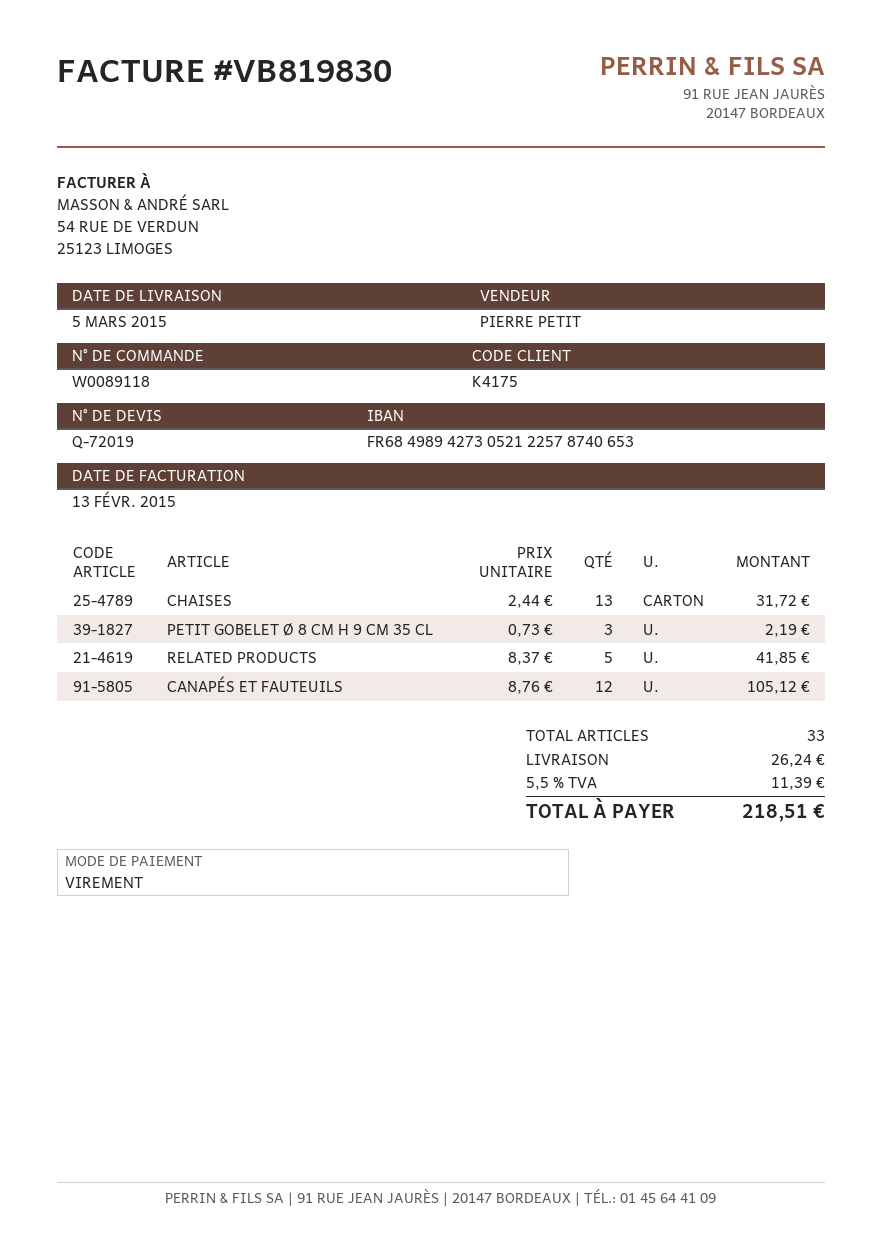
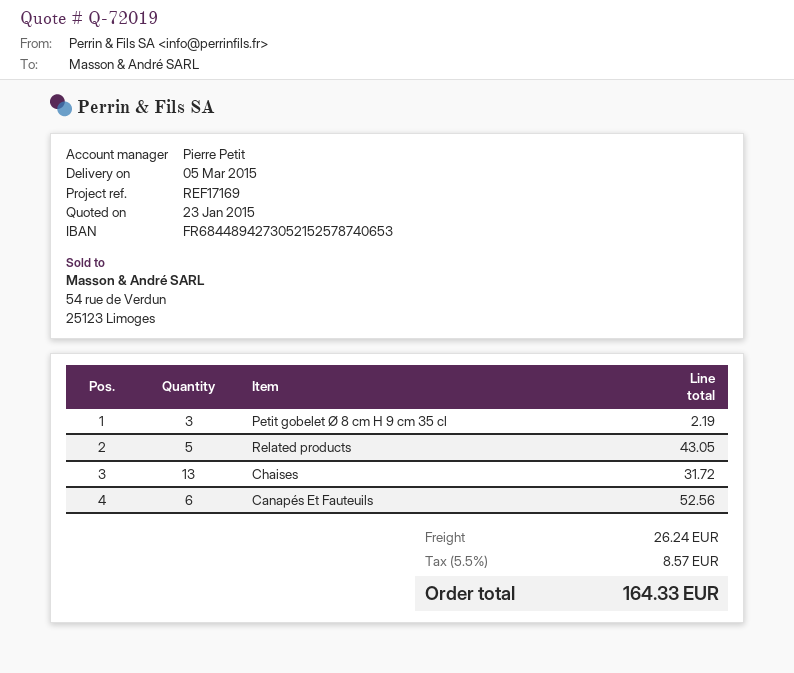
bank account: FR6849894273052122578740653 -> FR6844894273052152578740653
RELATED PRODUCTS: 5 for 41.85 -> 5 for 43.05
CANAPÉS ET FAUTEUILS: 12 for 105.12 -> 6 for 52.56
tax: 5.5% = 11.39 -> 5.5% = 8.57
total: 218.51 -> 164.33

